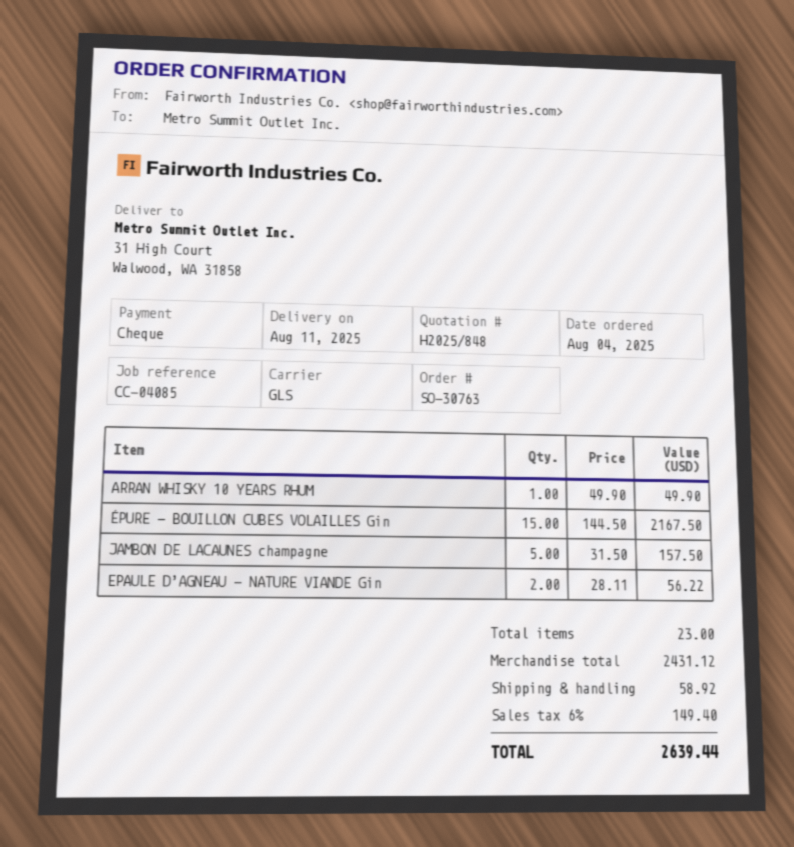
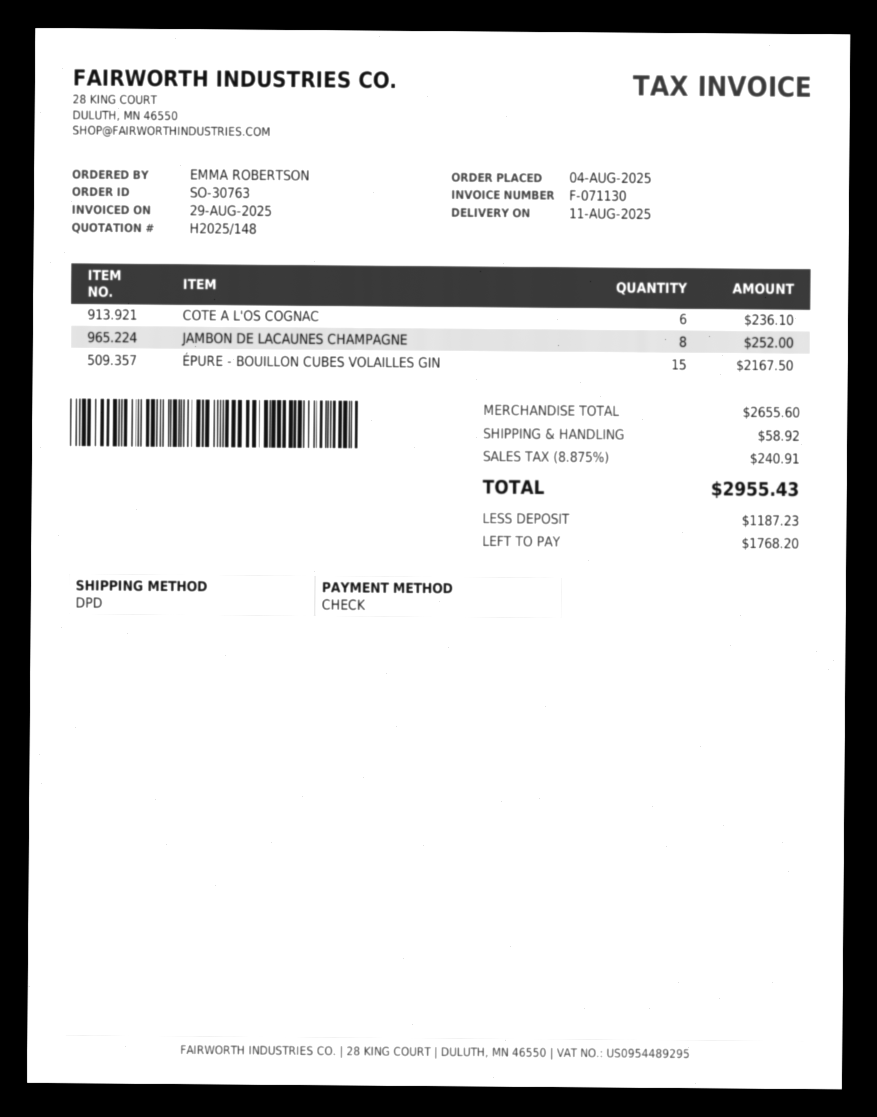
quote number: H2025/848 -> H2025/148
shipping method: GLS -> DPD
ARRAN WHISKY 10 YEARS RHUM: 1 for 49.90 -> none
JAMBON DE LACAUNES champagne: 5 for 157.50 -> 8 for 252.00
EPAULE D’AGNEAU - NATURE VIANDE Gin: 2 for 56.22 -> none
COTE A L'OS COGNAC: none -> 6 for 236.10
subtotal: 2431.12 -> 2655.60
tax: 6% = 149.40 -> 8.875% = 240.91
total: 2639.44 -> 2955.43

